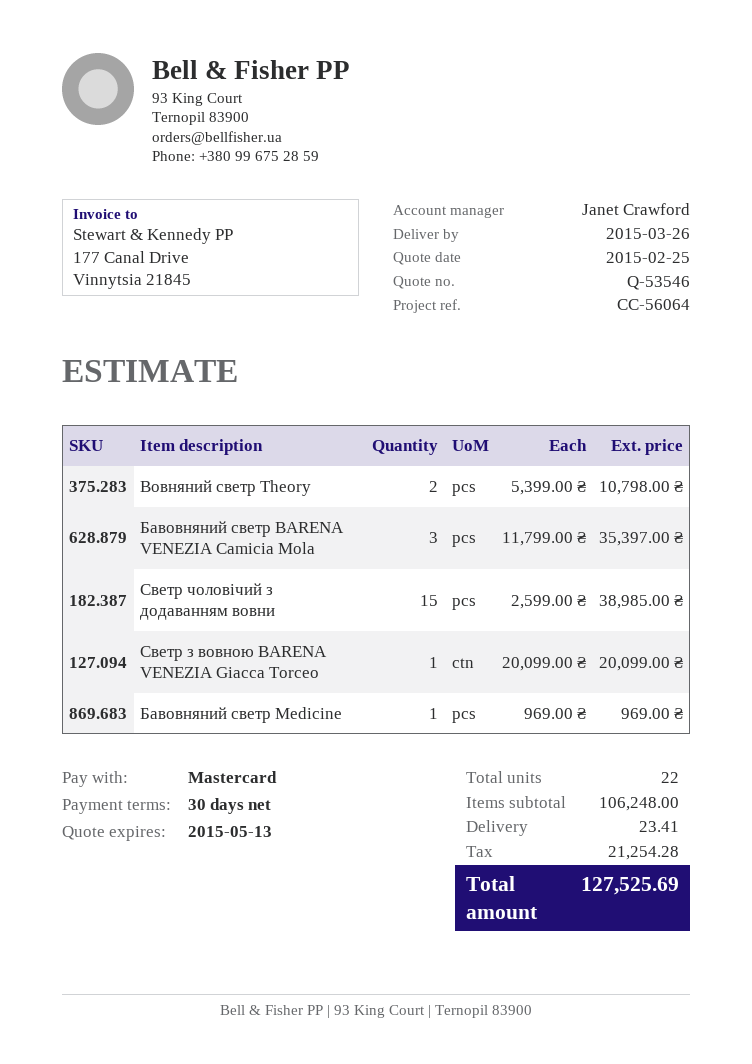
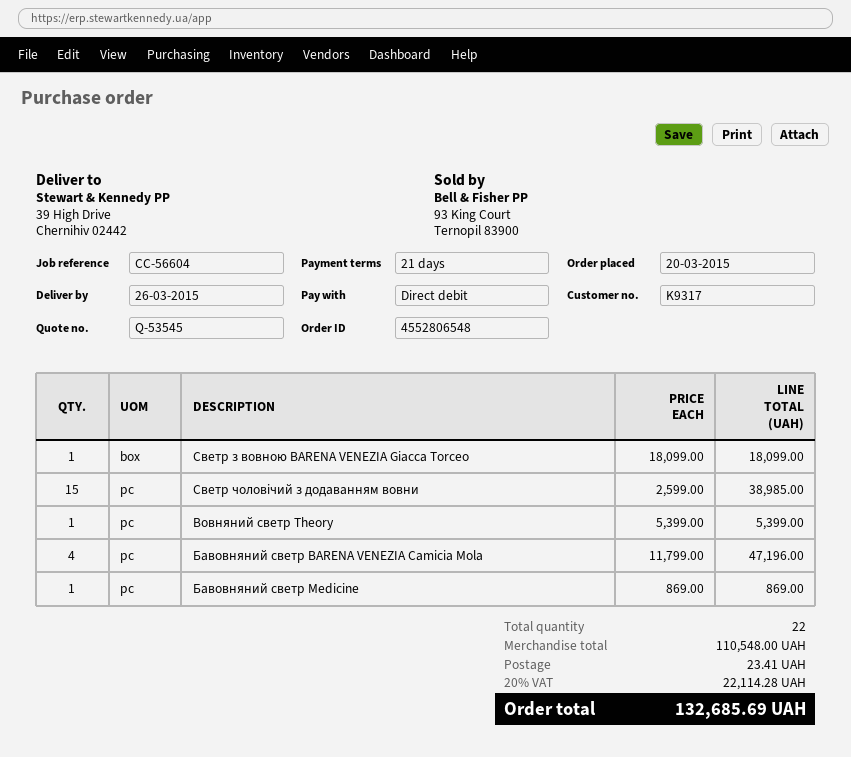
quote number: Q-53546 -> Q-53545
payment terms: 30 days -> 21 days
reference: CC-56064 -> CC-56604
payment method: Mastercard -> direct debit
Вовняний светр Theory: 2 x 5399.00 = 10798.00 -> 1 x 5399.00 = 5399.00
Бавовняний светр BARENA VENEZIA Camicia Mola: 3 x 11799.00 = 35397.00 -> 4 x 11799.00 = 47196.00
Светр з вовною BARENA VENEZIA Giacca Torceo: 1 x 20099.00 = 20099.00 -> 1 x 18099.00 = 18099.00
Бавовняний светр Medicine: 1 x 969.00 = 969.00 -> 1 x 869.00 = 869.00
subtotal: 106248.00 -> 110548.00
tax: 21254.28 -> 22114.28
total: 127525.69 -> 132685.69

